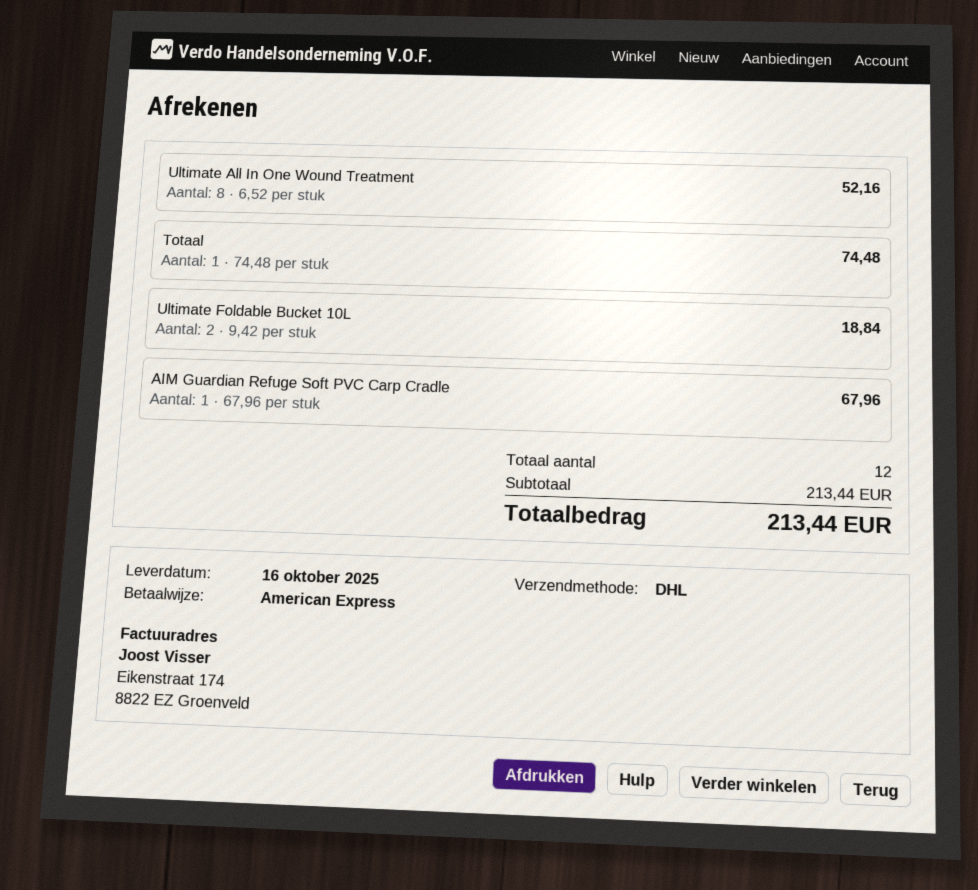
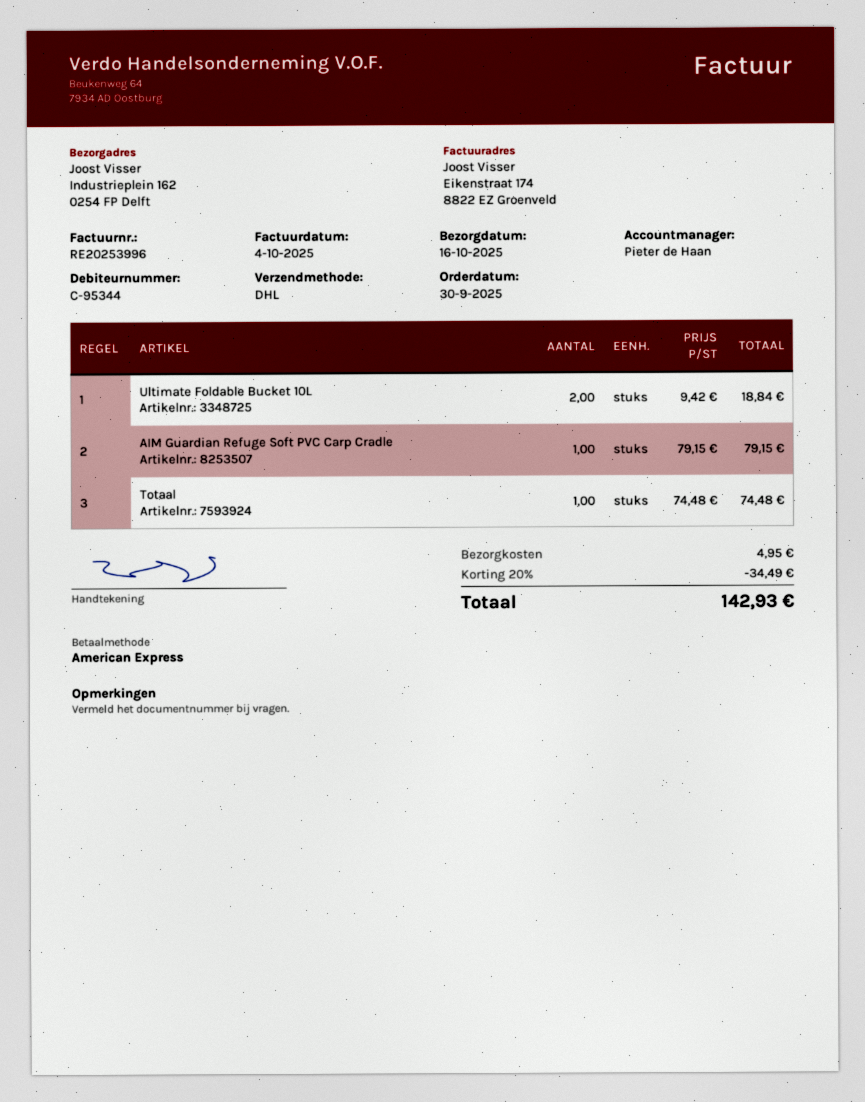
Ultimate All In One Wound Treatment: 8 x 6.52 = 52.16 -> none
AIM Guardian Refuge Soft PVC Carp Cradle: 1 x 67.96 = 67.96 -> 1 x 79.15 = 79.15
discount: none -> 20% = 34.49
shipping: none -> 4.95
total: 213.44 -> 142.93

